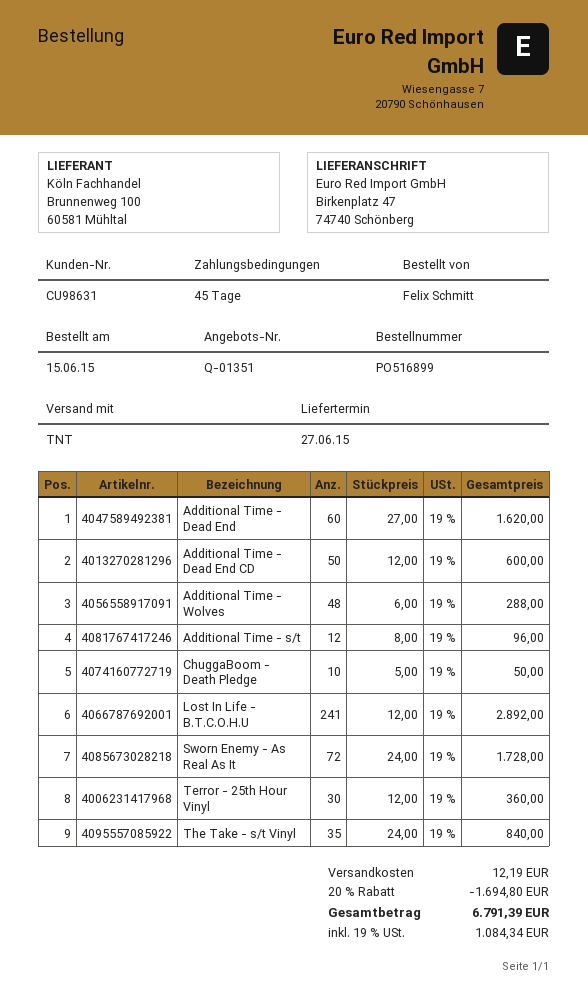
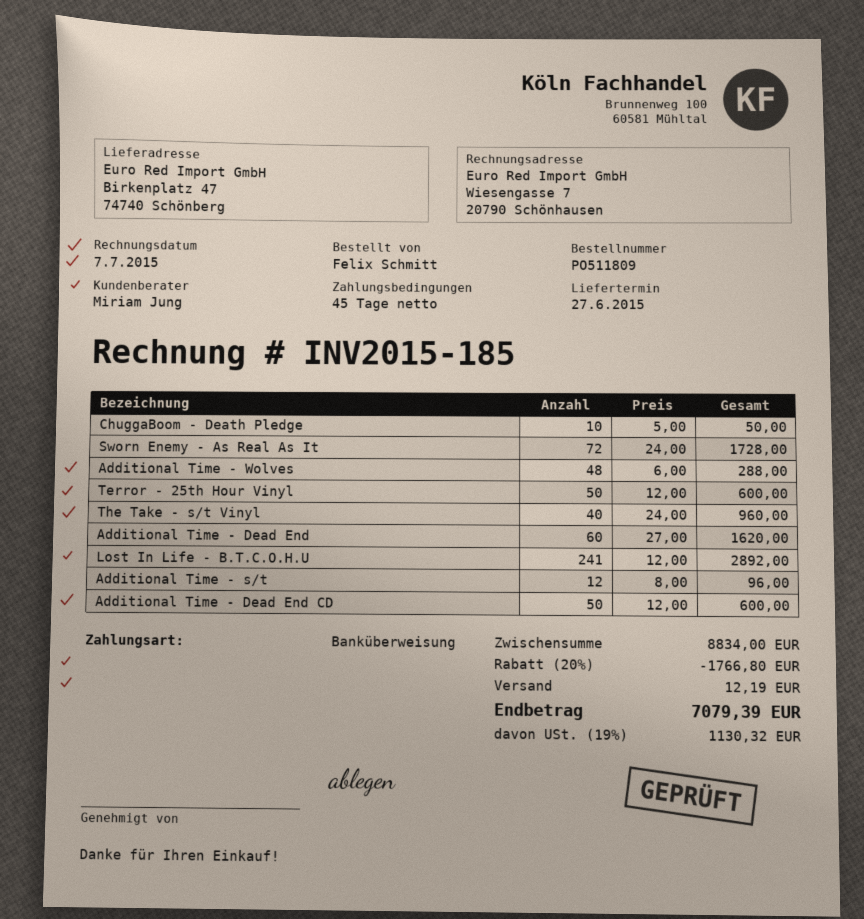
order number: PO516899 -> PO511809
Terror - 25th Hour Vinyl: 30 x 12.00 = 360.00 -> 50 x 12.00 = 600.00
The Take - s/t Vinyl: 35 x 24.00 = 840.00 -> 40 x 24.00 = 960.00
discount: 20% = 1694.80 -> 20% = 1766.80
tax: 19% = 1084.34 -> 19% = 1130.32
total: 6791.39 -> 7079.39

